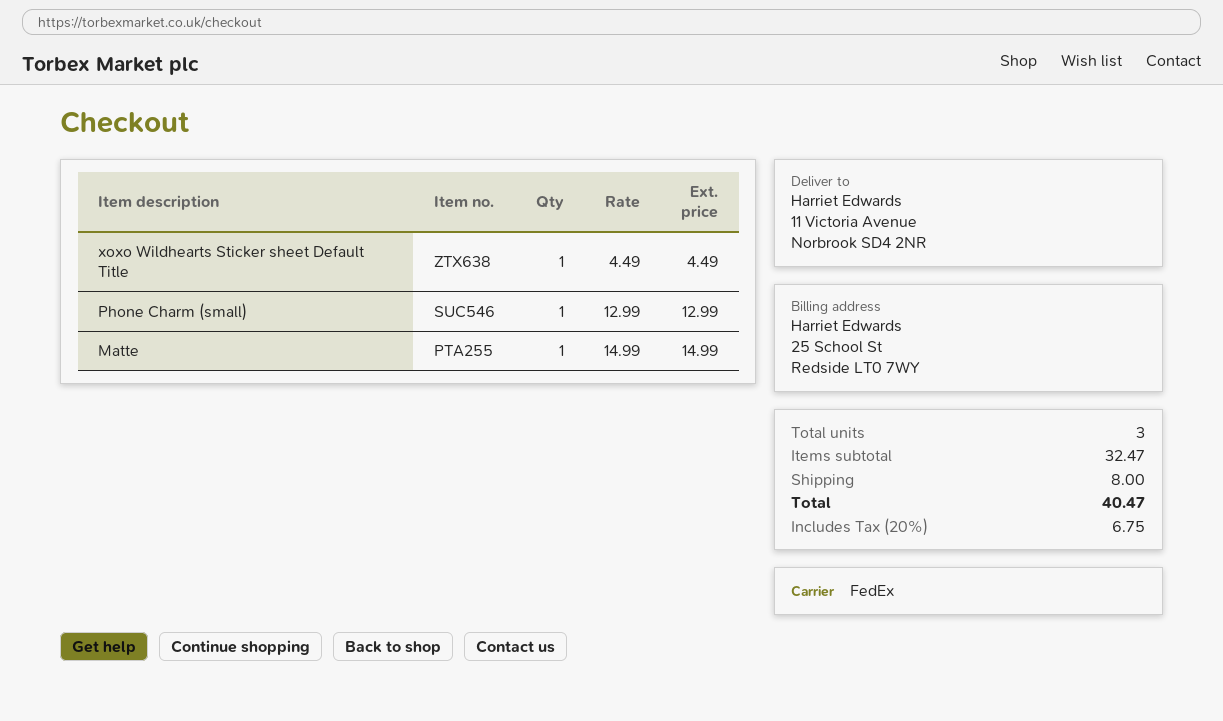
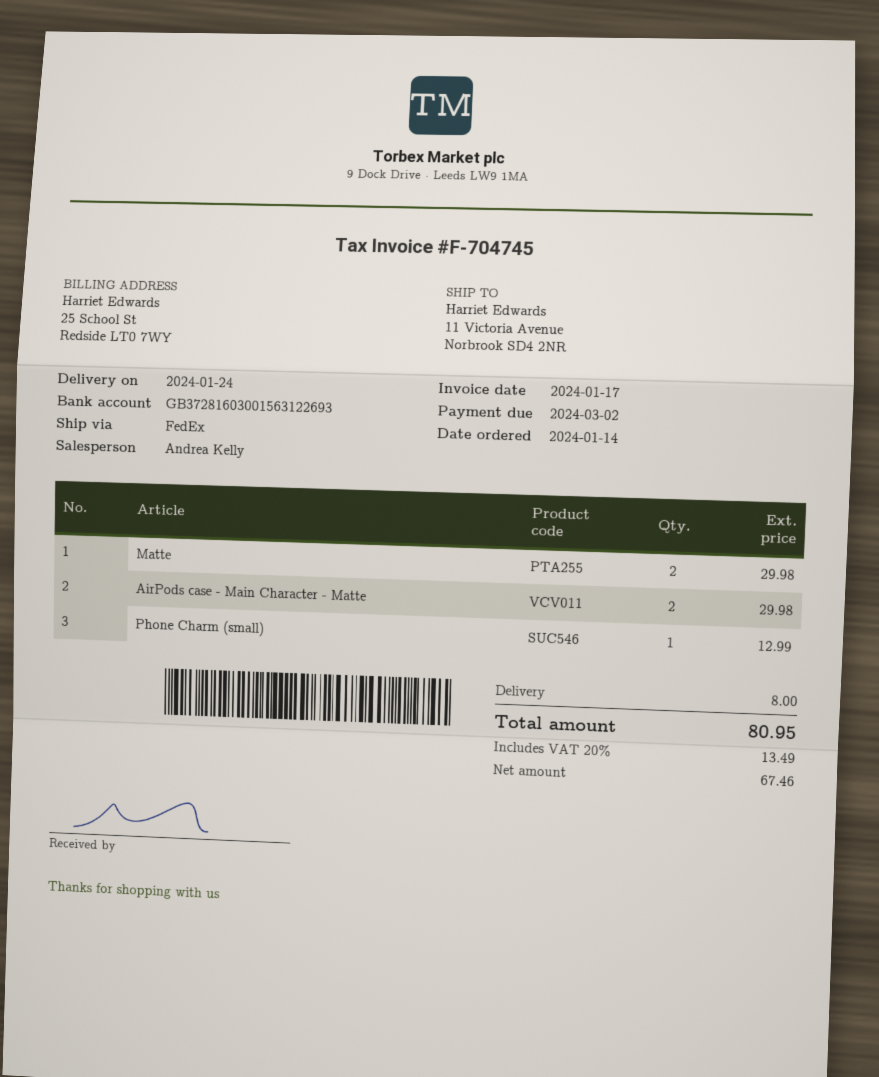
xoxo Wildhearts Sticker sheet Default Title: 1 for 4.49 -> none
Matte: 1 for 14.99 -> 2 for 29.98
AirPods case - Main Character - Matte: none -> 2 for 29.98
tax: 20% = 6.75 -> 20% = 13.49
total: 40.47 -> 80.95

